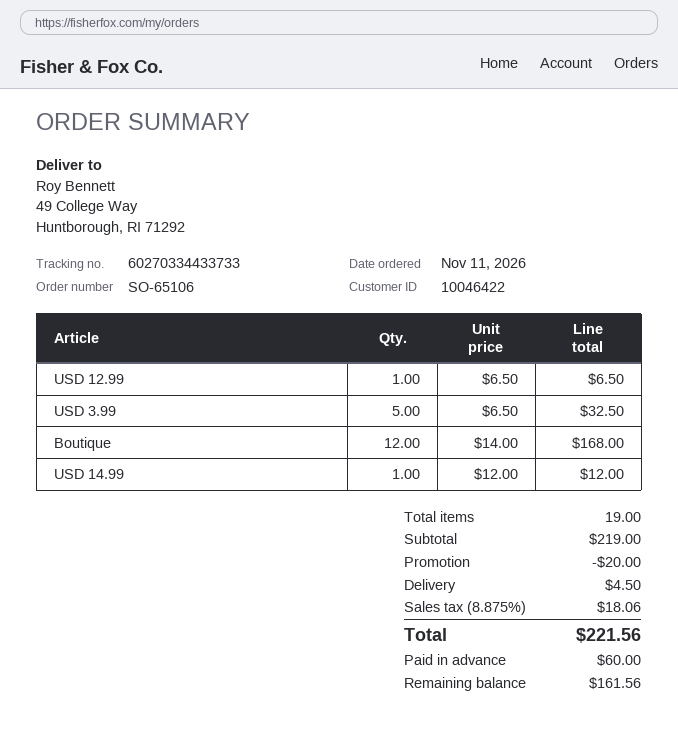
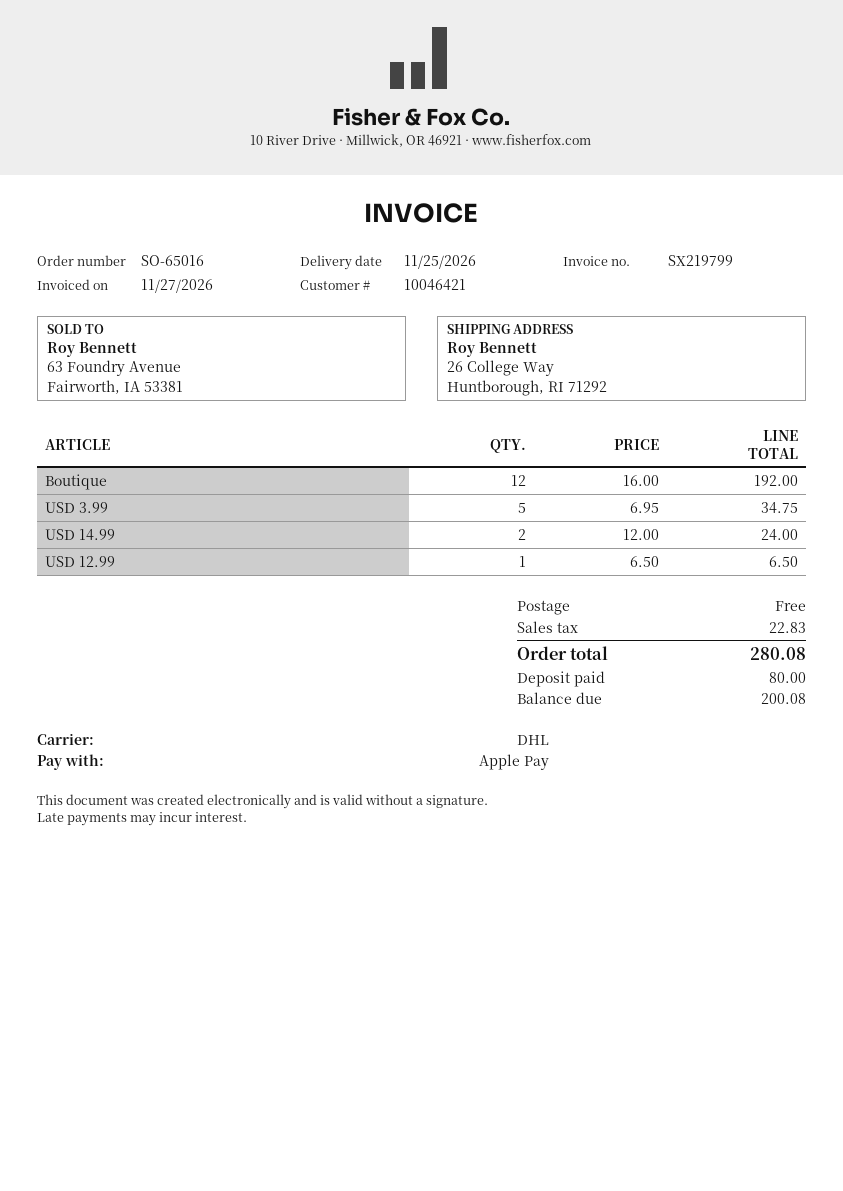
order number: SO-65106 -> SO-65016
customer number: 10046422 -> 10046421
ship to: 49 College Way, Huntborough, RI 71292 -> 26 College Way, Huntborough, RI 71292
USD 3.99: 5 x 6.50 = 32.50 -> 5 x 6.95 = 34.75
Boutique: 12 x 14.00 = 168.00 -> 12 x 16.00 = 192.00
USD 14.99: 1 x 12.00 = 12.00 -> 2 x 12.00 = 24.00
discount: 20.00 -> none
shipping: 4.50 -> 0.00
tax: 18.06 -> 22.83
total: 221.56 -> 280.08
deposit: 60.00 -> 80.00
balance: 161.56 -> 200.08

